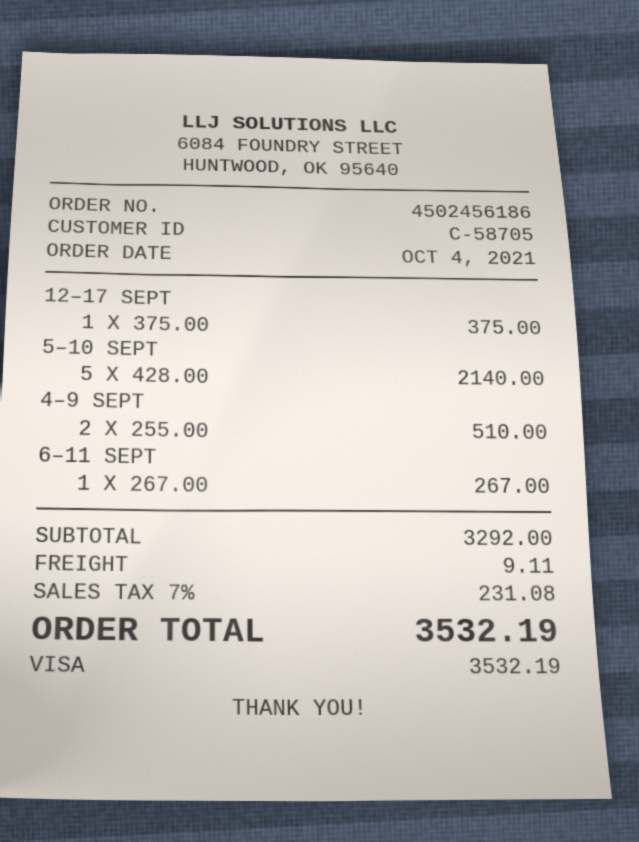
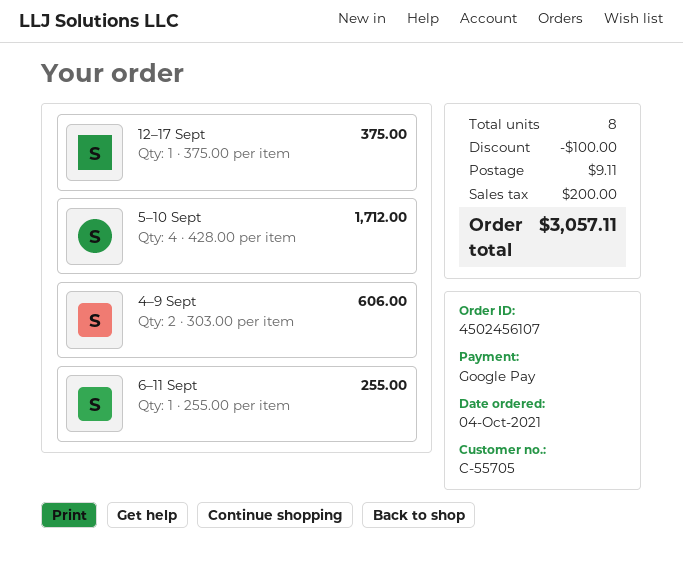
order number: 4502456186 -> 4502456107
customer number: C-58705 -> C-55705
payment method: Visa -> Google Pay
5–10 SEPT: 5 x 428.00 = 2140.00 -> 4 x 428.00 = 1712.00
4–9 SEPT: 2 x 255.00 = 510.00 -> 2 x 303.00 = 606.00
6–11 SEPT: 1 x 267.00 = 267.00 -> 1 x 255.00 = 255.00
discount: none -> 100.00
tax: 231.08 -> 200.00
total: 3532.19 -> 3057.11

